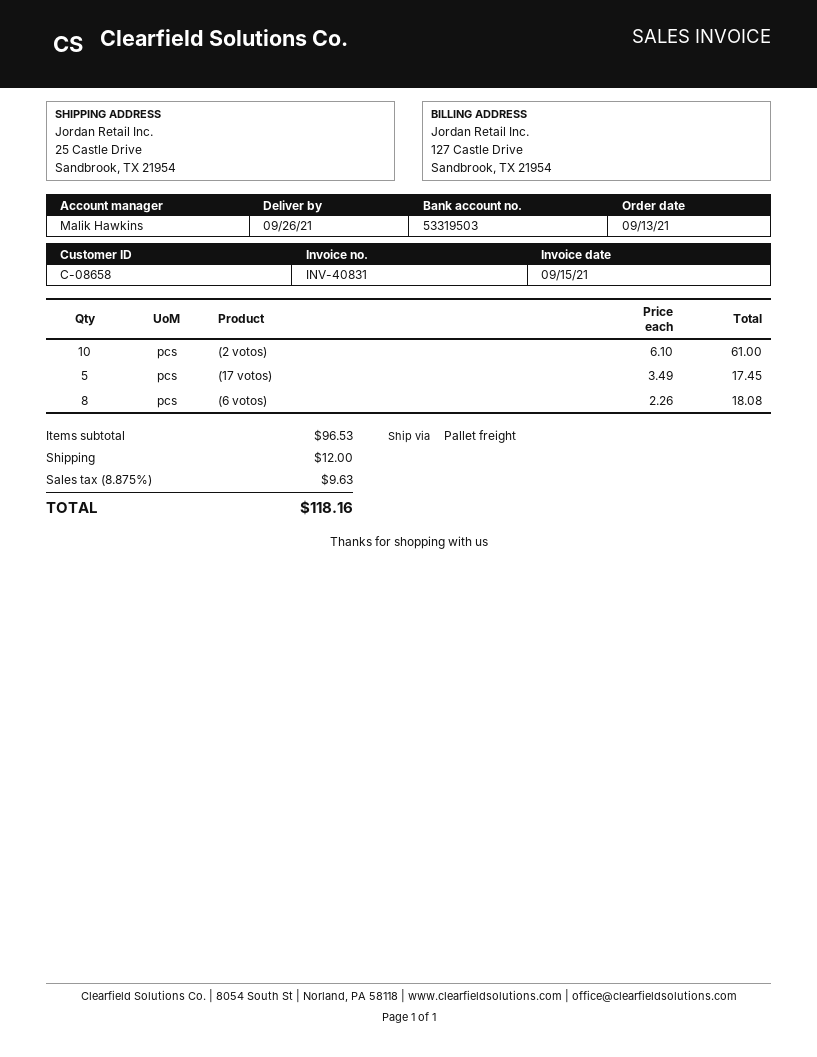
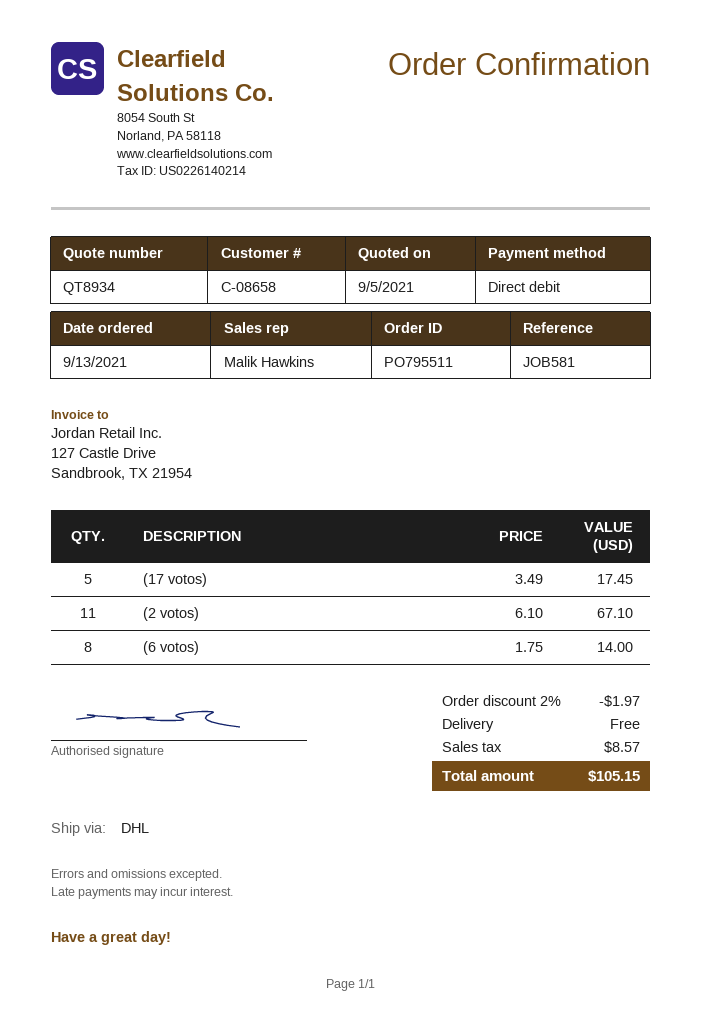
shipping method: pallet freight -> DHL
(2 votos): 10 x 6.10 = 61.00 -> 11 x 6.10 = 67.10
(6 votos): 8 x 2.26 = 18.08 -> 8 x 1.75 = 14.00
discount: none -> 2% = 1.97
shipping: 12.00 -> 0.00
tax: 9.63 -> 8.57
total: 118.16 -> 105.15

